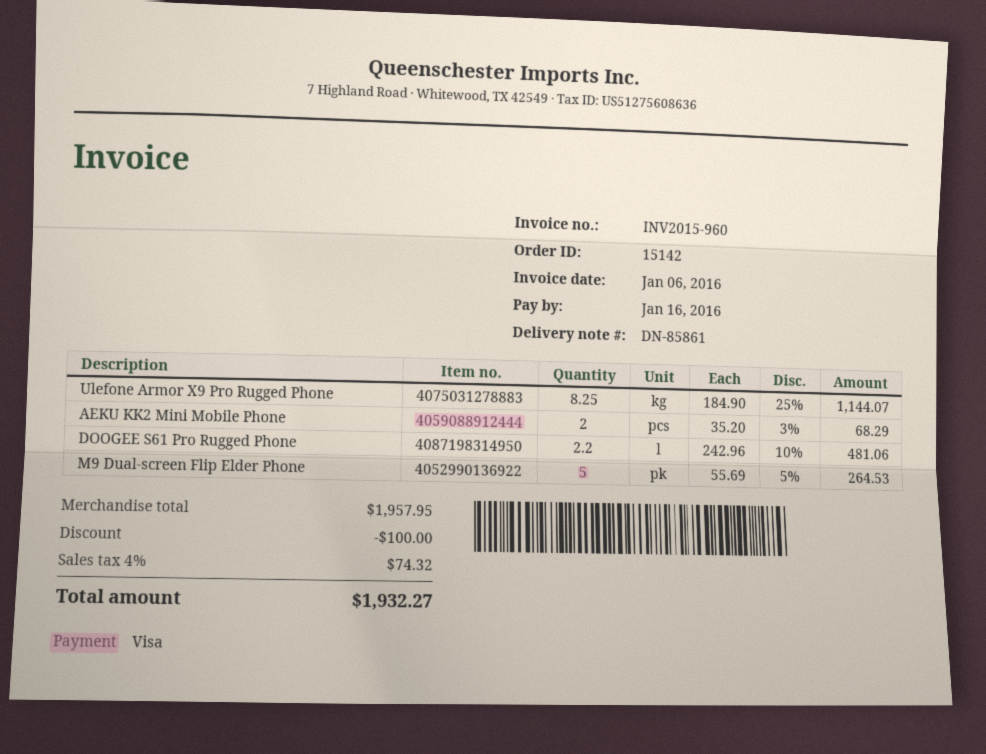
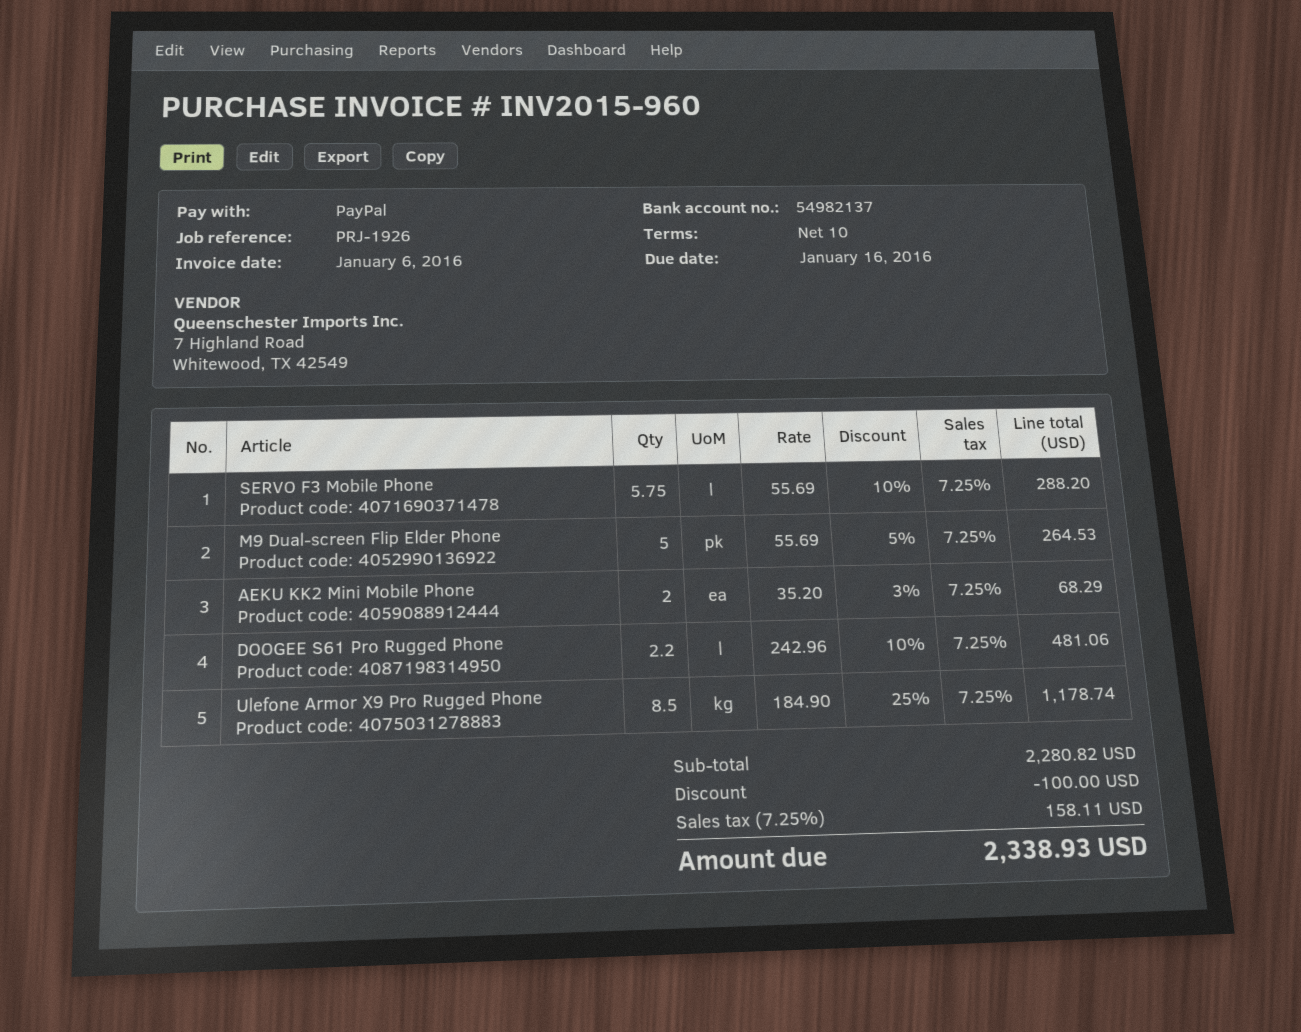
payment method: Visa -> PayPal
Ulefone Armor X9 Pro Rugged Phone: 8.25 x 184.90 - 25% = 1144.07 -> 8.5 x 184.90 - 25% = 1178.74
SERVO F3 Mobile Phone: none -> 5.75 x 55.69 - 10% = 288.20
subtotal: 1957.95 -> 2280.82
tax: 4% = 74.32 -> 7.25% = 158.11
total: 1932.27 -> 2338.93

